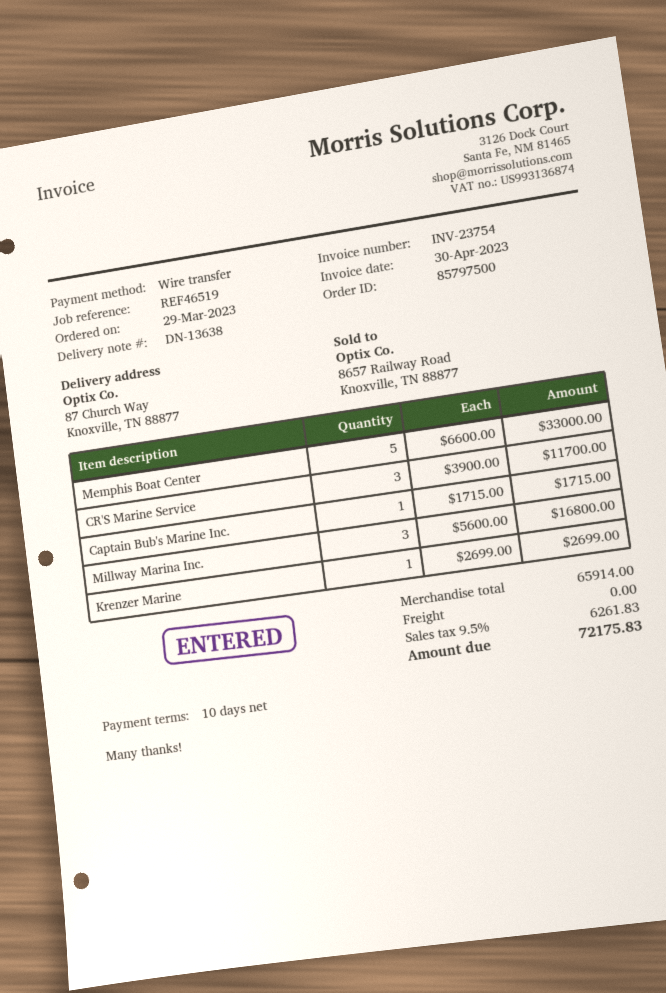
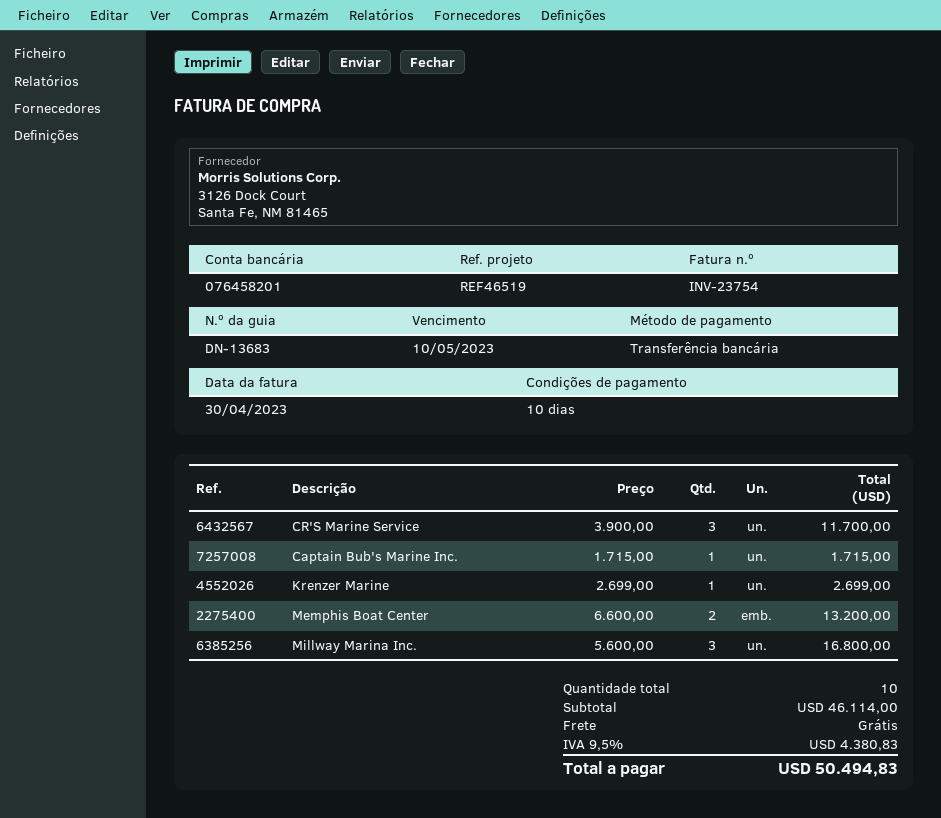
delivery note number: DN-13638 -> DN-13683
Memphis Boat Center: 5 x 6600.00 = 33000.00 -> 2 x 6600.00 = 13200.00
subtotal: 65914.00 -> 46114.00
tax: 9.5% = 6261.83 -> 9.5% = 4380.83
total: 72175.83 -> 50494.83

